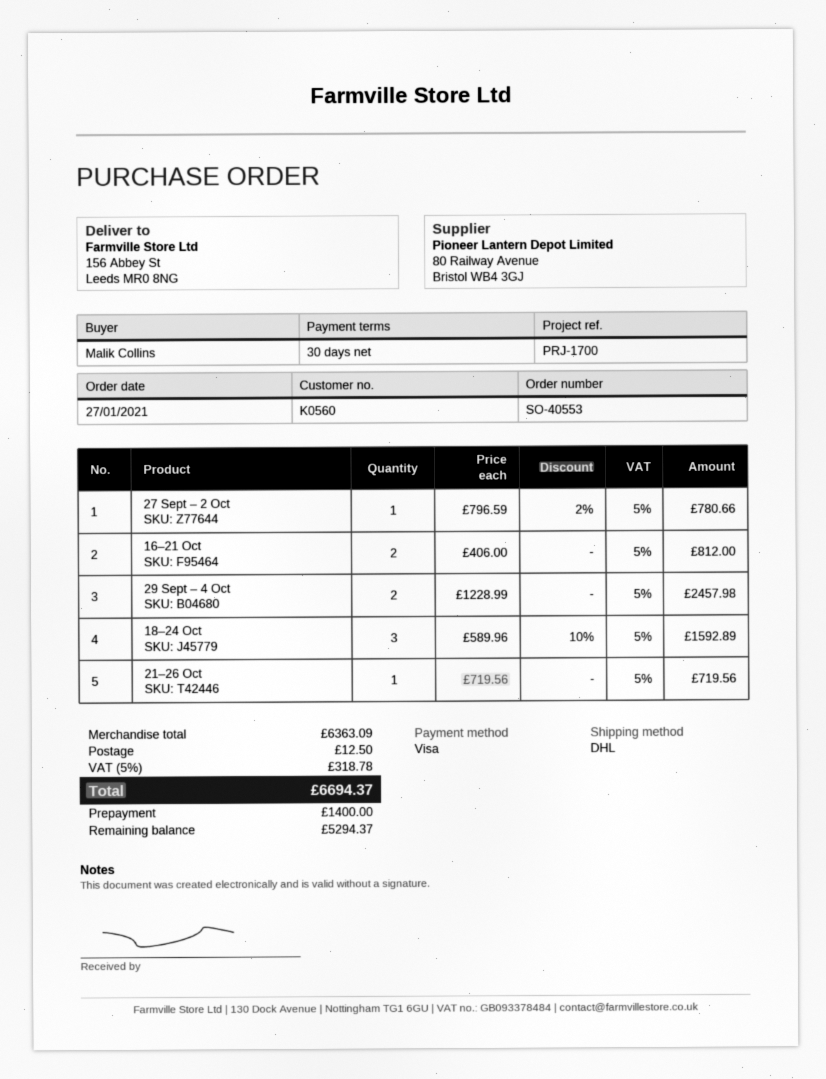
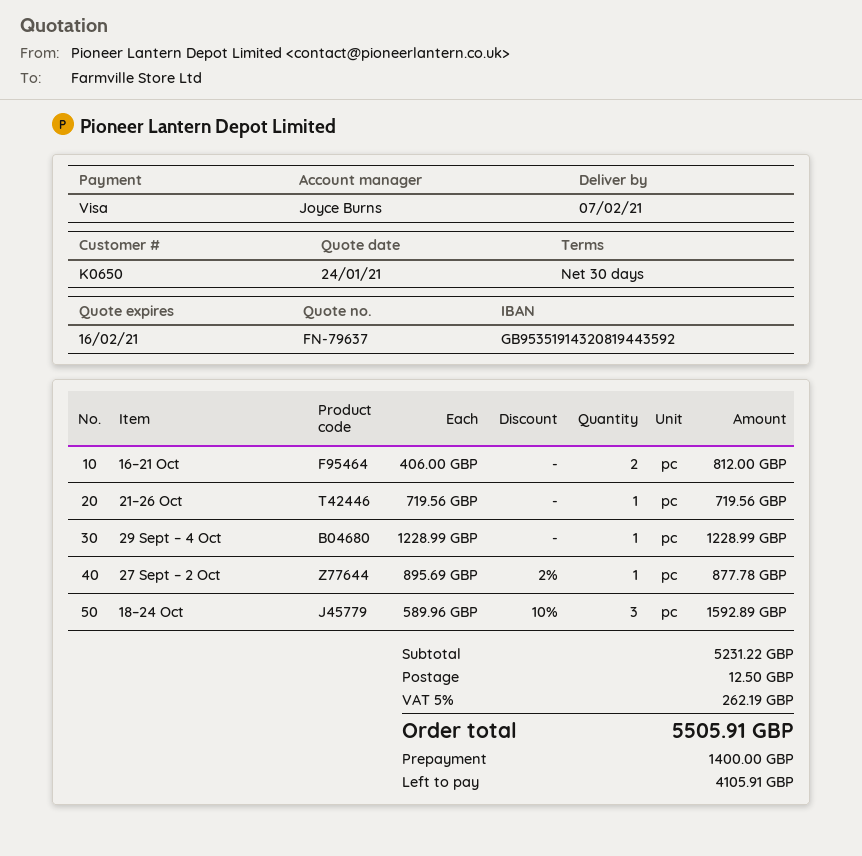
customer number: K0560 -> K0650
27 Sept – 2 Oct: 1 x 796.59 - 2% = 780.66 -> 1 x 895.69 - 2% = 877.78
29 Sept – 4 Oct: 2 x 1228.99 = 2457.98 -> 1 x 1228.99 = 1228.99
subtotal: 6363.09 -> 5231.22
tax: 5% = 318.78 -> 5% = 262.19
total: 6694.37 -> 5505.91
balance: 5294.37 -> 4105.91

